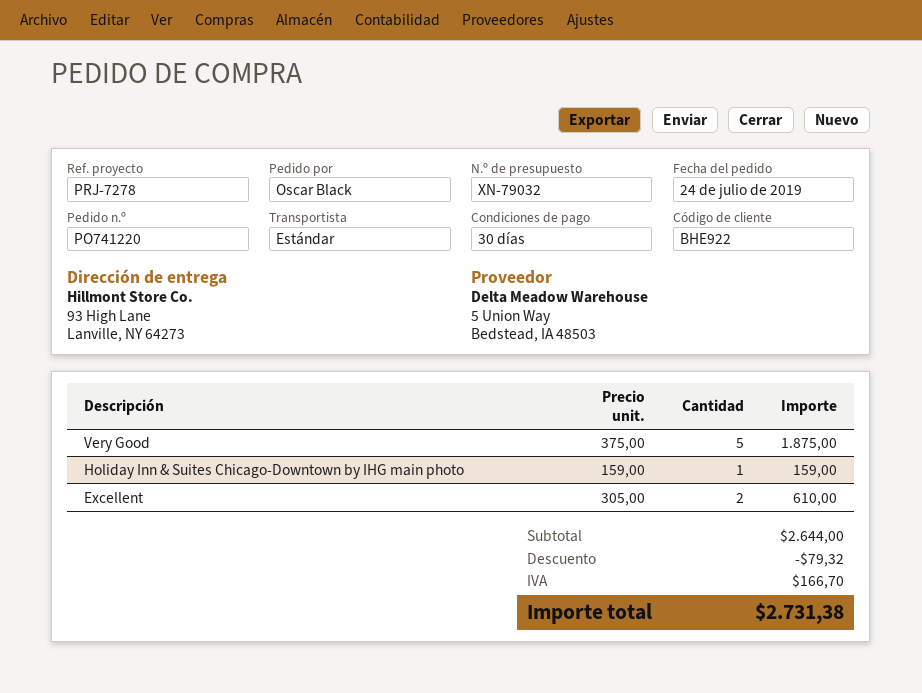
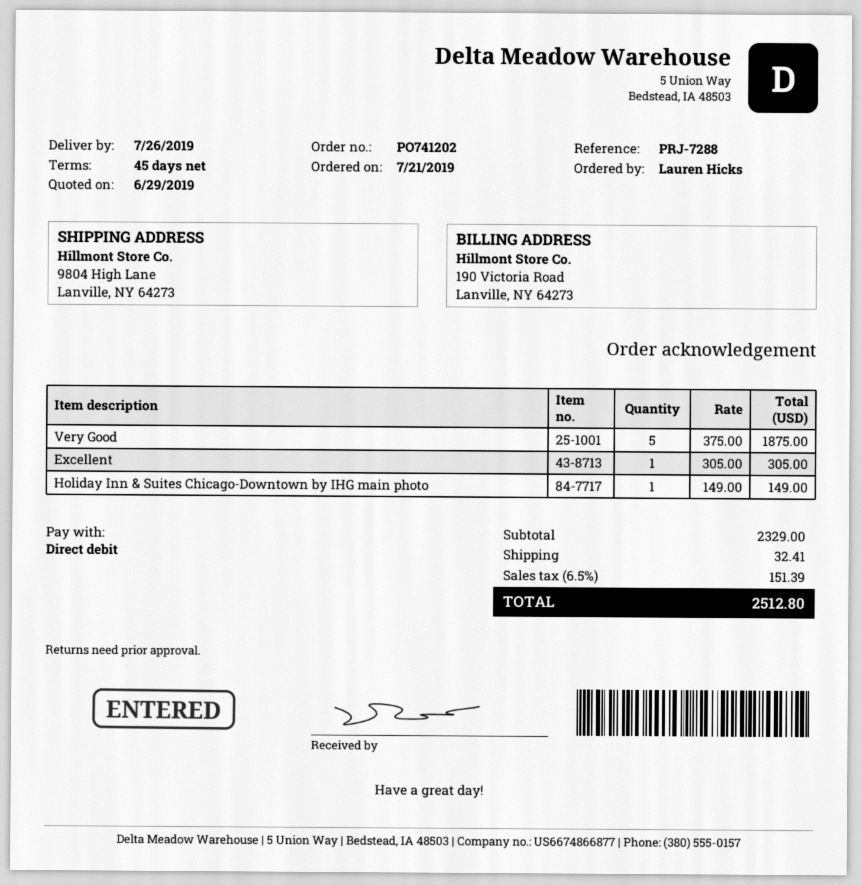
order number: PO741220 -> PO741202
order date: 2019-07-24 -> 2019-07-21
payment terms: 30 days -> 45 days
reference: PRJ-7278 -> PRJ-7288
ordered by: Oscar Black -> Lauren Hicks
ship to: 93 High Lane, Lanville, NY 64273 -> 9804 High Lane, Lanville, NY 64273
Holiday Inn & Suites Chicago-Downtown by IHG main photo: 1 x 159.00 = 159.00 -> 1 x 149.00 = 149.00
Excellent: 2 x 305.00 = 610.00 -> 1 x 305.00 = 305.00
subtotal: 2644.00 -> 2329.00
discount: 79.32 -> none
shipping: none -> 32.41
tax: 166.70 -> 151.39
total: 2731.38 -> 2512.80

